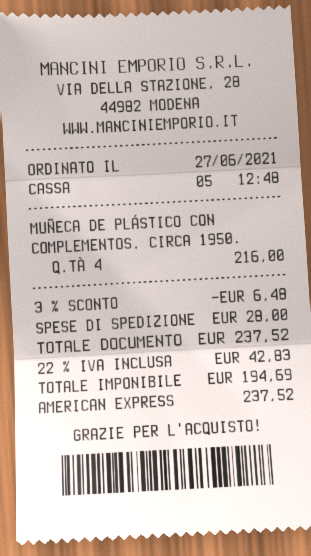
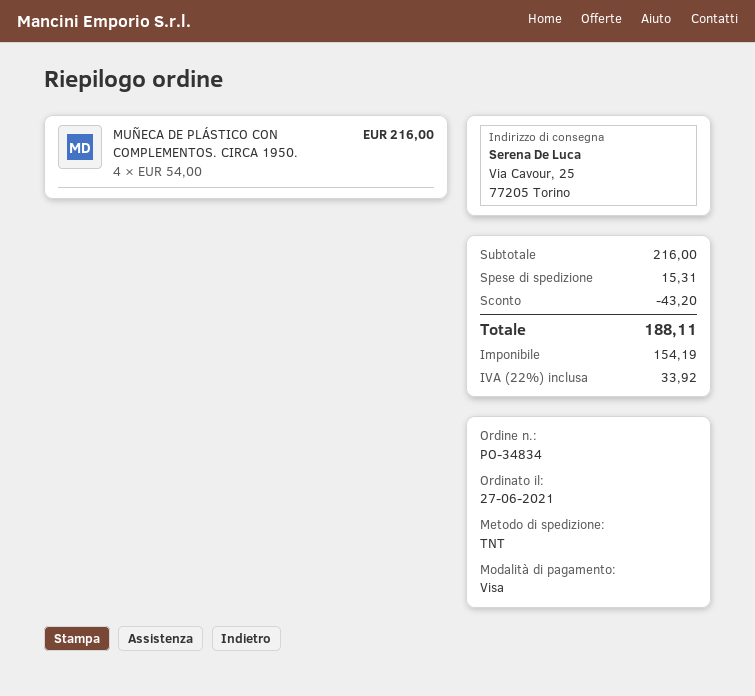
payment method: American Express -> Visa
discount: 6.48 -> 43.20
shipping: 28.00 -> 15.31
net: 194.69 -> 154.19
tax: 22% = 42.83 -> 22% = 33.92
total: 237.52 -> 188.11

